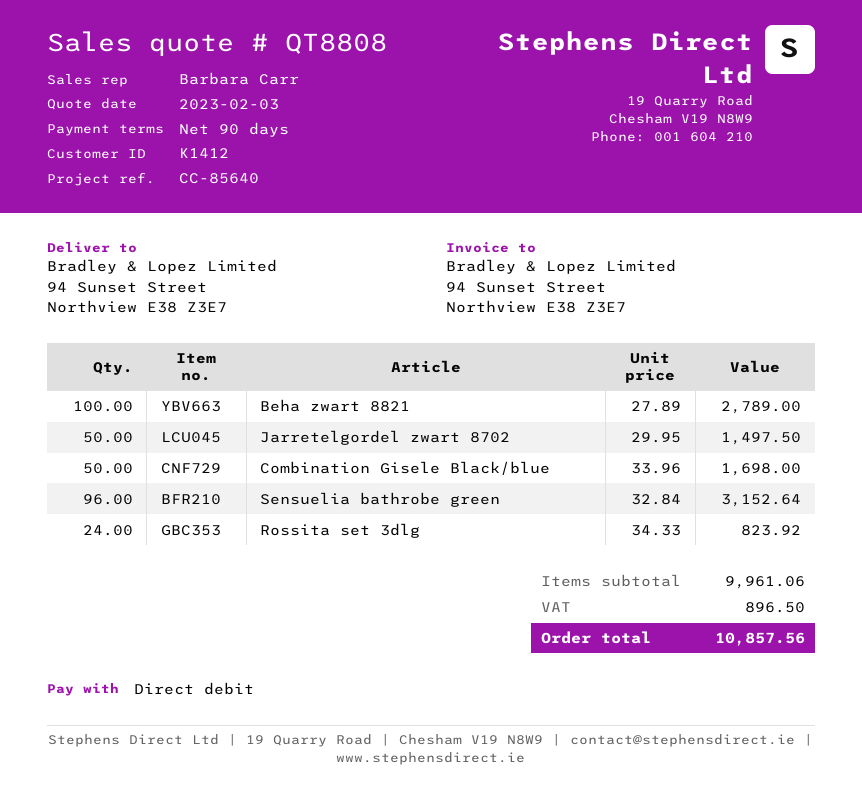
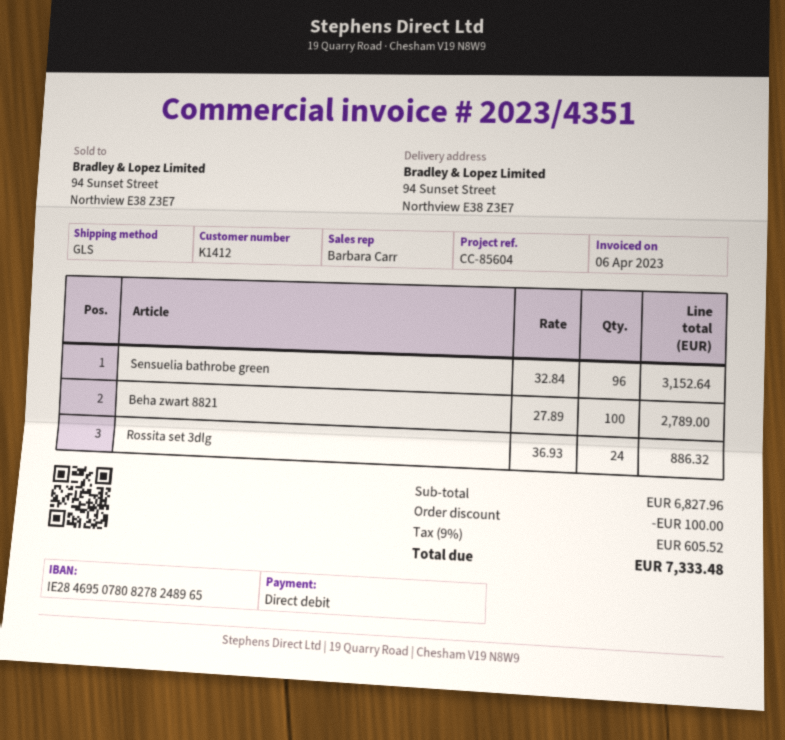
reference: CC-85640 -> CC-85604
Jarretelgordel zwart 8702: 50 x 29.95 = 1497.50 -> none
Combination Gisele Black/blue: 50 x 33.96 = 1698.00 -> none
Rossita set 3dlg: 24 x 34.33 = 823.92 -> 24 x 36.93 = 886.32
subtotal: 9961.06 -> 6827.96
discount: none -> 100.00
tax: 896.50 -> 605.52
total: 10857.56 -> 7333.48

